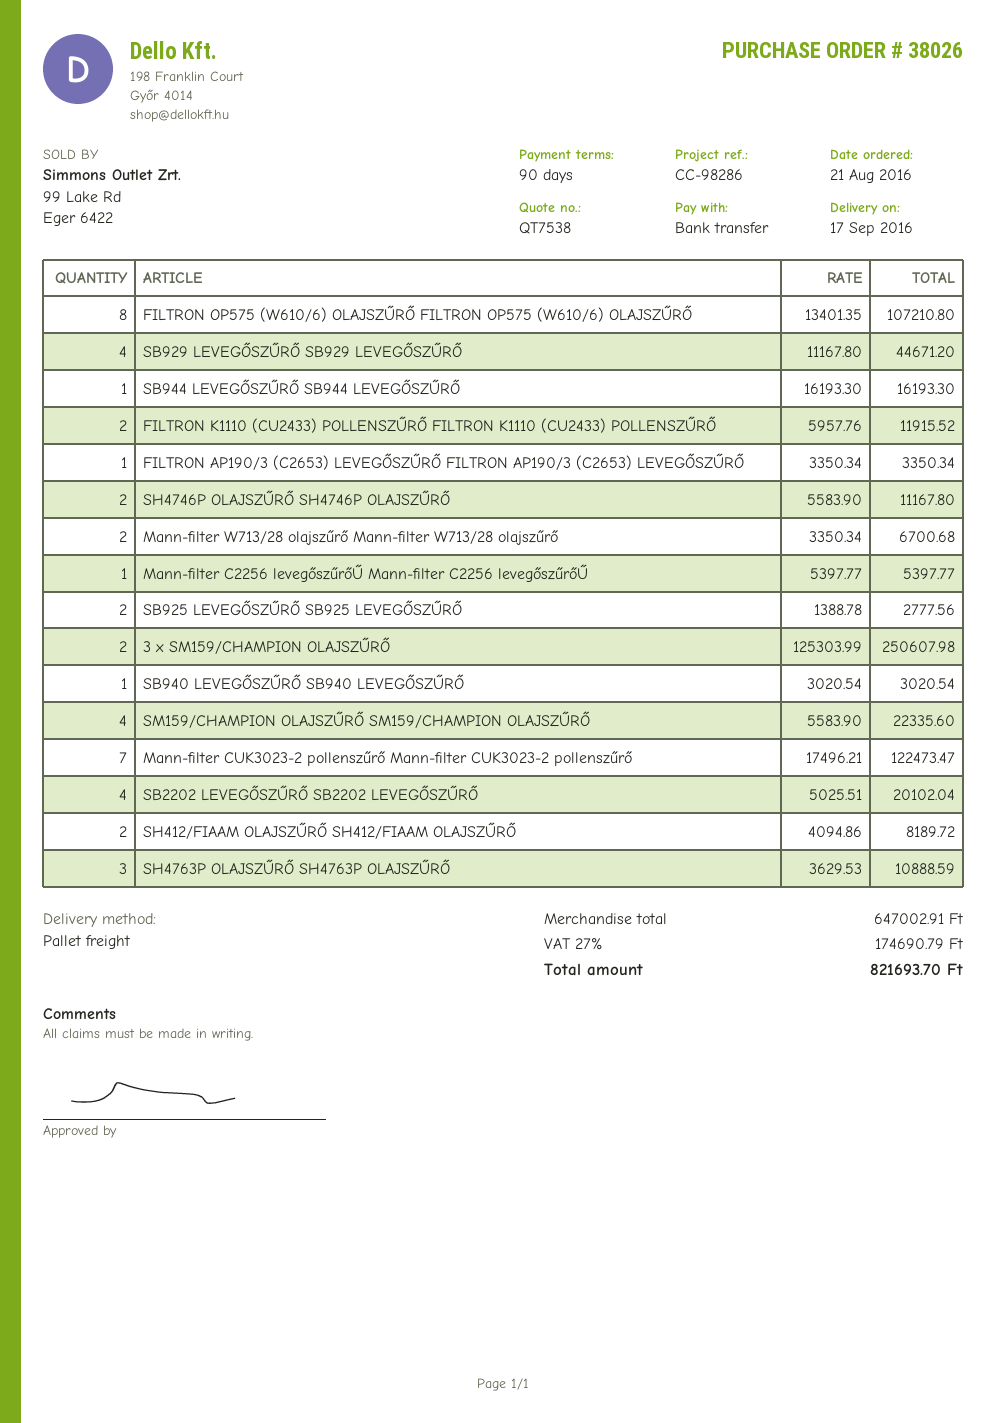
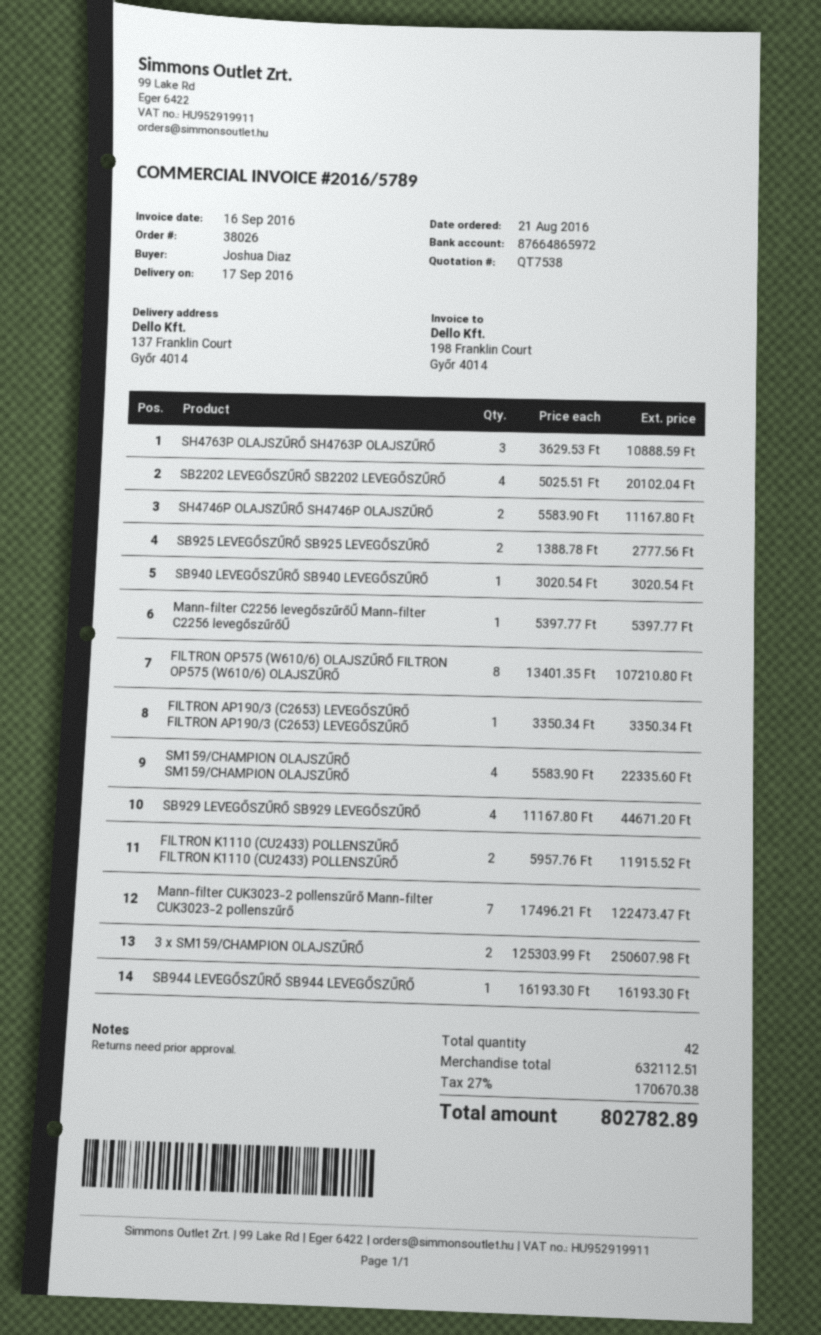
Mann-filter W713/28 olajszűrő Mann-filter W713/28 olajszűrő: 2 x 3350.34 = 6700.68 -> none
SH412/FIAAM OLAJSZŰRŐ SH412/FIAAM OLAJSZŰRŐ: 2 x 4094.86 = 8189.72 -> none
subtotal: 647002.91 -> 632112.51
tax: 27% = 174690.79 -> 27% = 170670.38
total: 821693.70 -> 802782.89

